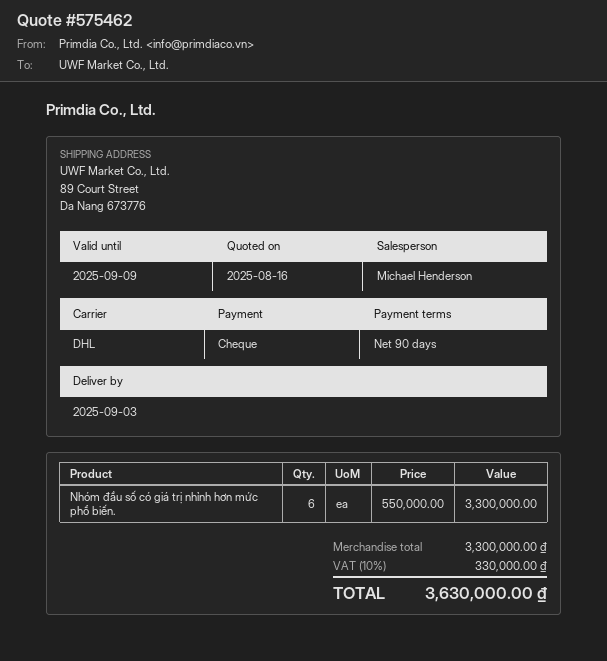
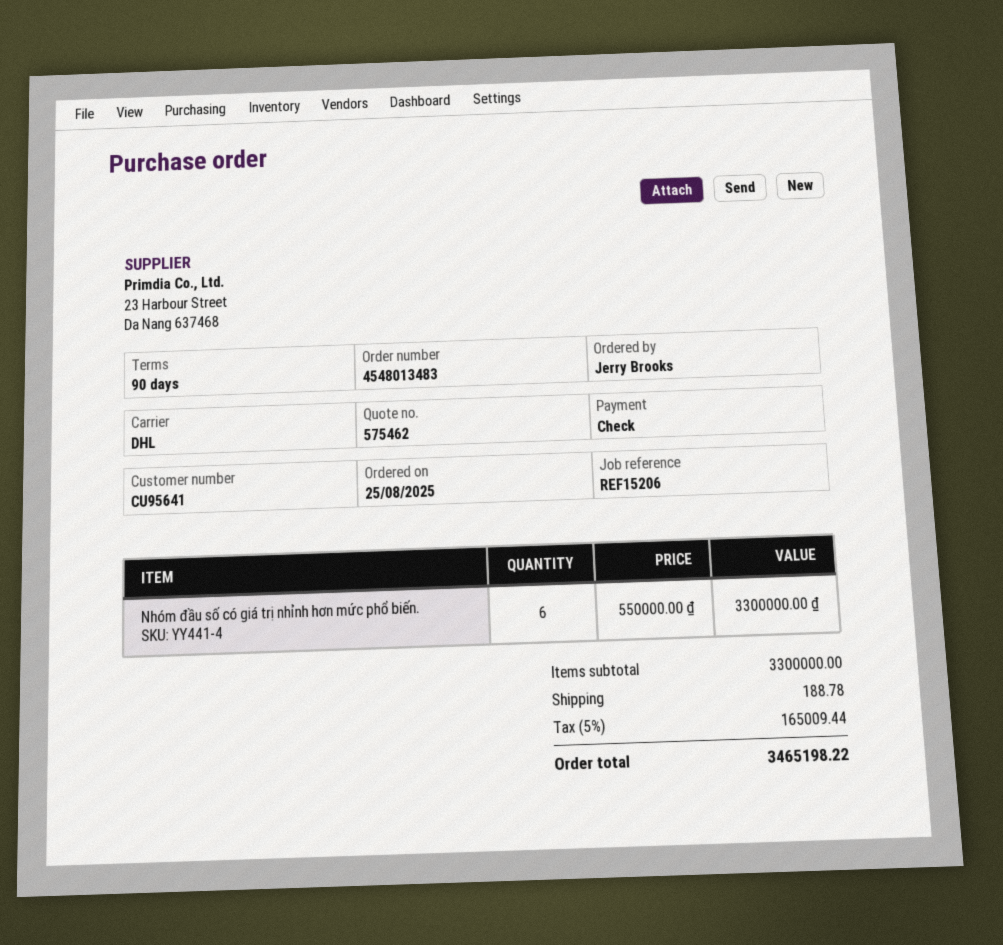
shipping: none -> 188.78
tax: 10% = 330000.00 -> 5% = 165009.44
total: 3630000.00 -> 3465198.22

